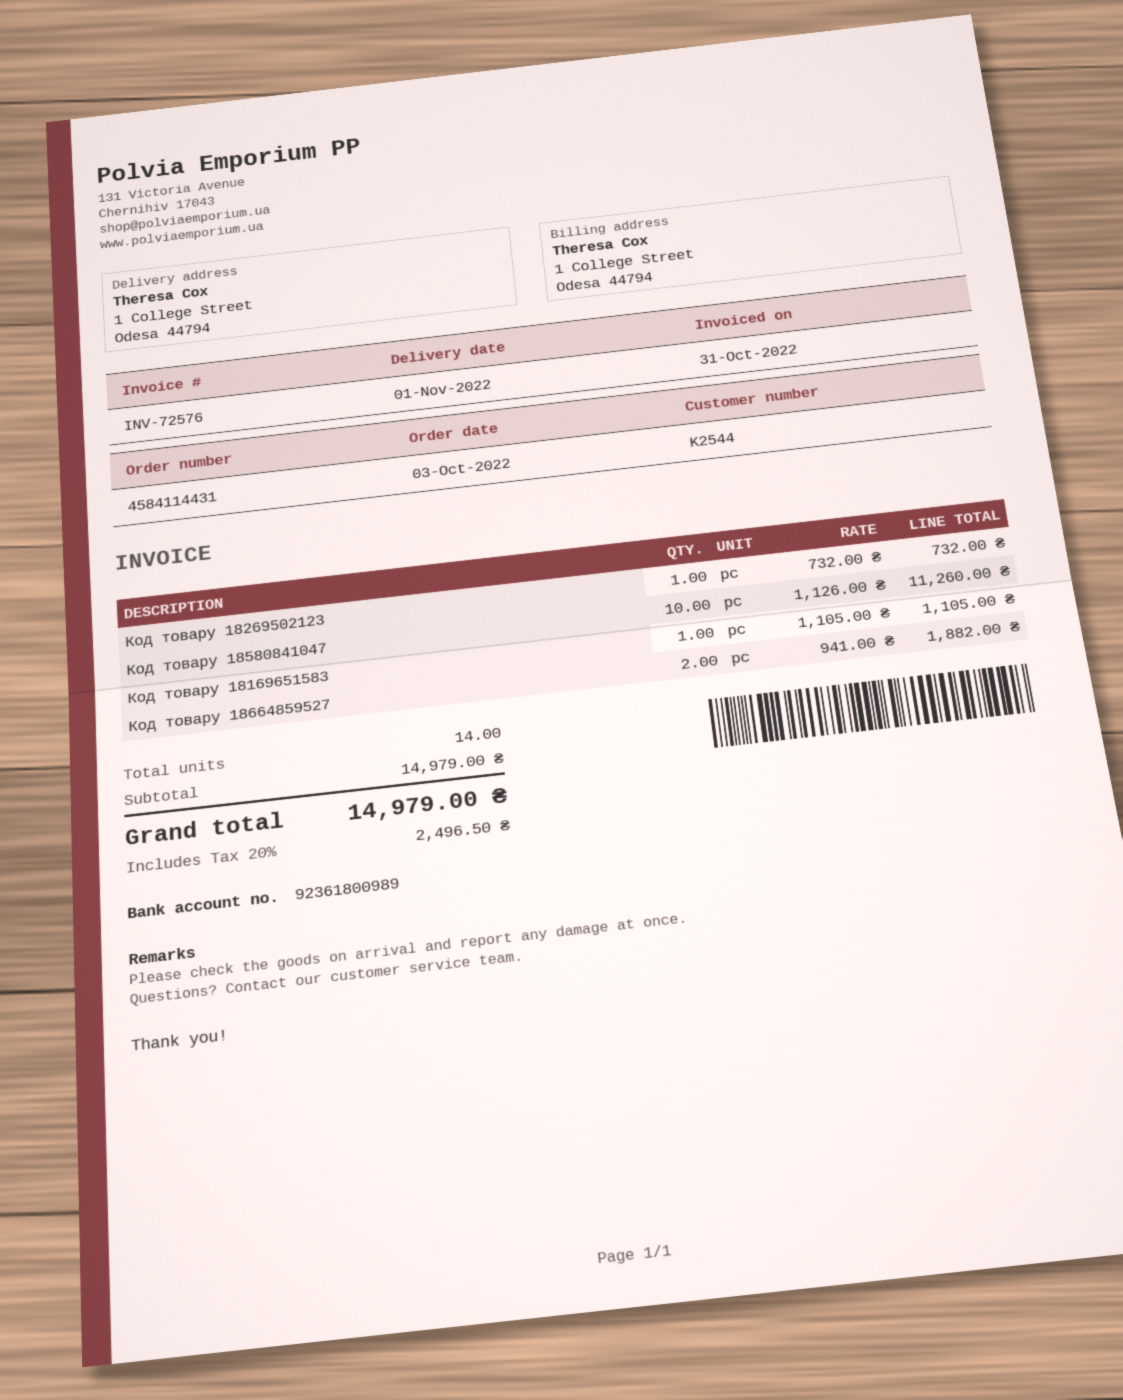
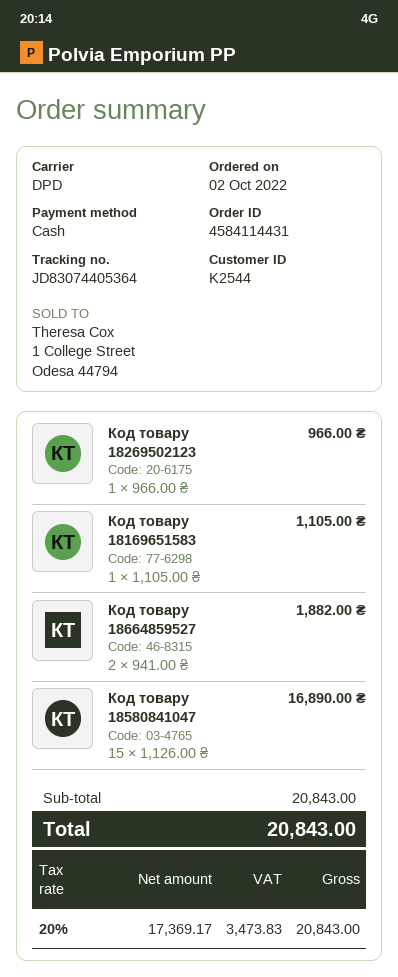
order date: 2022-10-03 -> 2022-10-02
Код товару 18269502123: 1 x 732.00 = 732.00 -> 1 x 966.00 = 966.00
Код товару 18580841047: 10 x 1126.00 = 11260.00 -> 15 x 1126.00 = 16890.00
subtotal: 14979.00 -> 20843.00
tax: 20% = 2496.50 -> 20% = 3473.83
total: 14979.00 -> 20843.00

